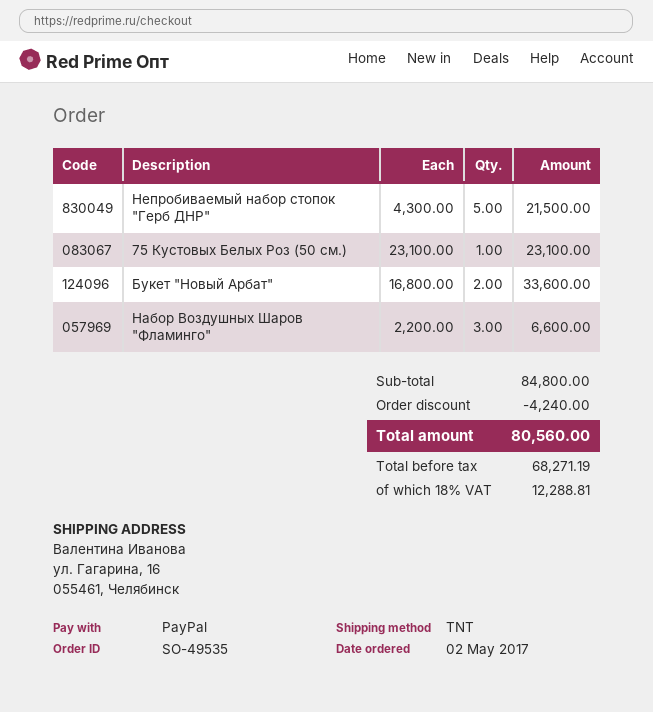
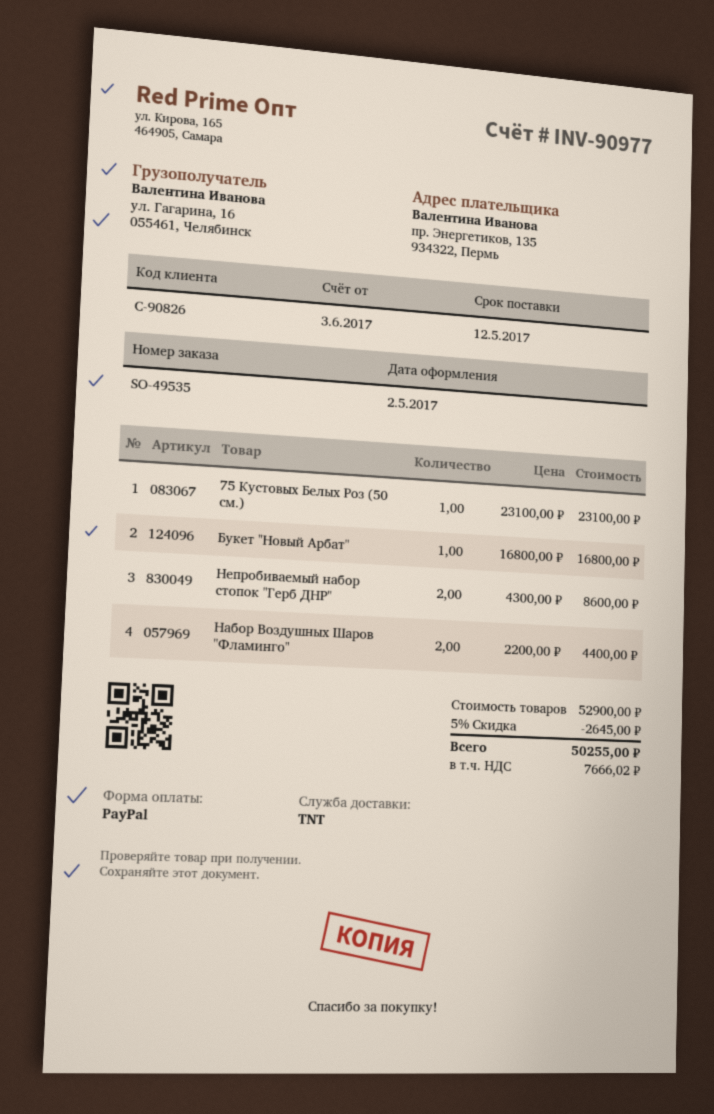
Непробиваемый набор стопок "Герб ДНР": 5 x 4300.00 = 21500.00 -> 2 x 4300.00 = 8600.00
Букет "Новый Арбат": 2 x 16800.00 = 33600.00 -> 1 x 16800.00 = 16800.00
Набор Воздушных Шаров "Фламинго": 3 x 2200.00 = 6600.00 -> 2 x 2200.00 = 4400.00
subtotal: 84800.00 -> 52900.00
discount: 4240.00 -> 2645.00
tax: 12288.81 -> 7666.02
total: 80560.00 -> 50255.00

